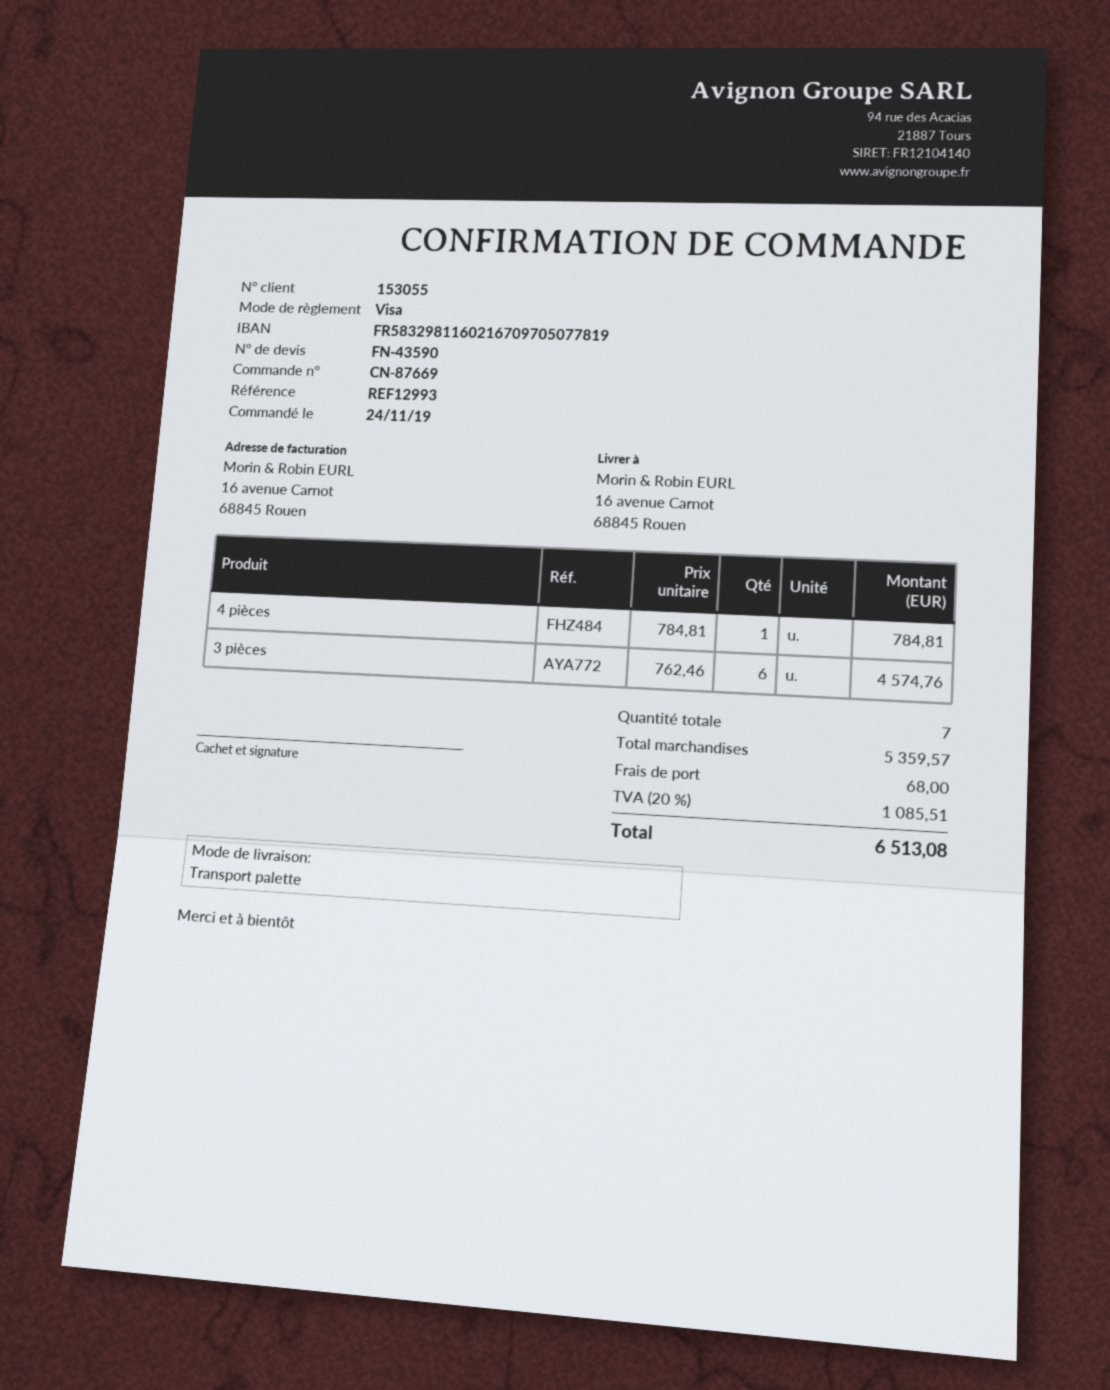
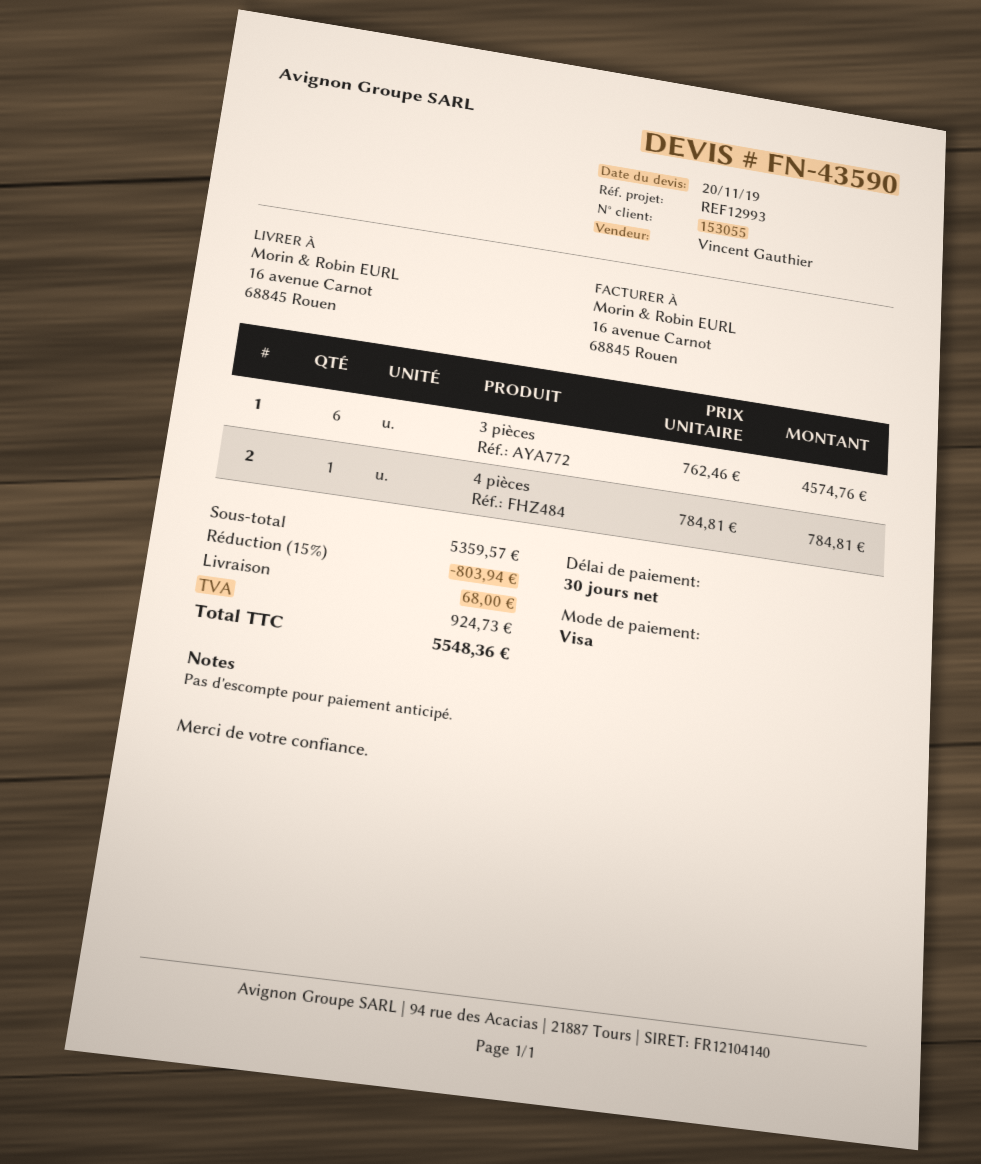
discount: none -> 15% = 803.94
tax: 1085.51 -> 924.73
total: 6513.08 -> 5548.36

